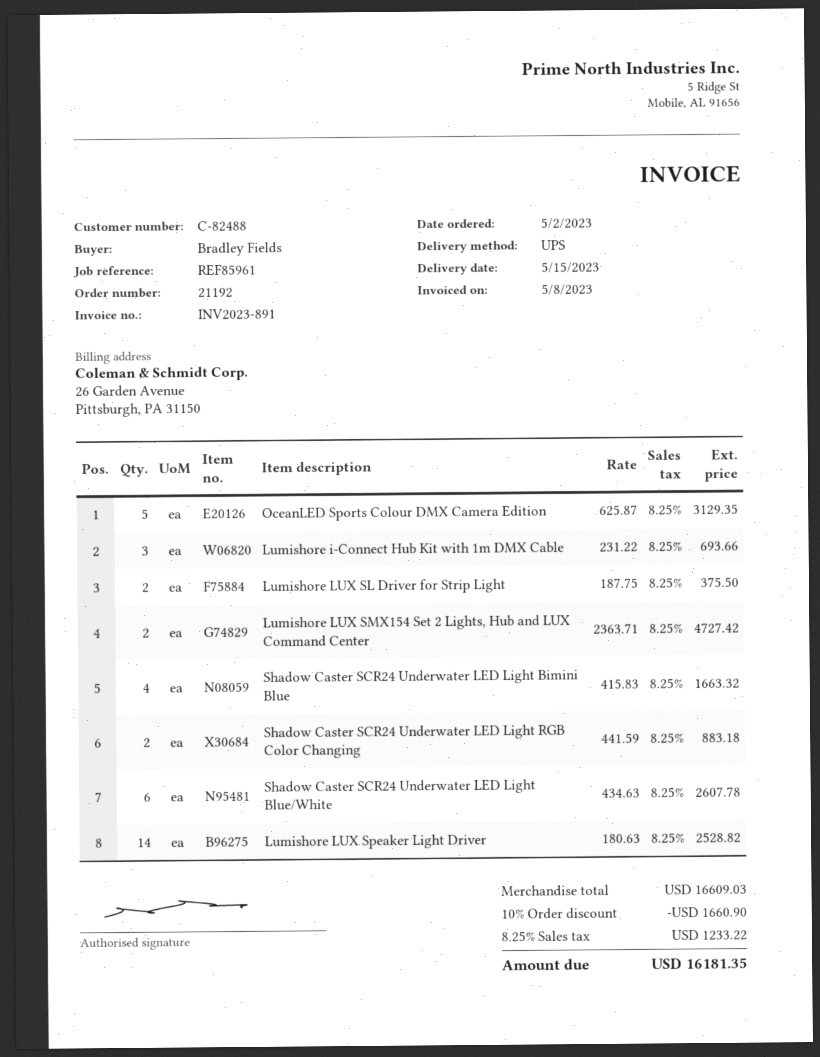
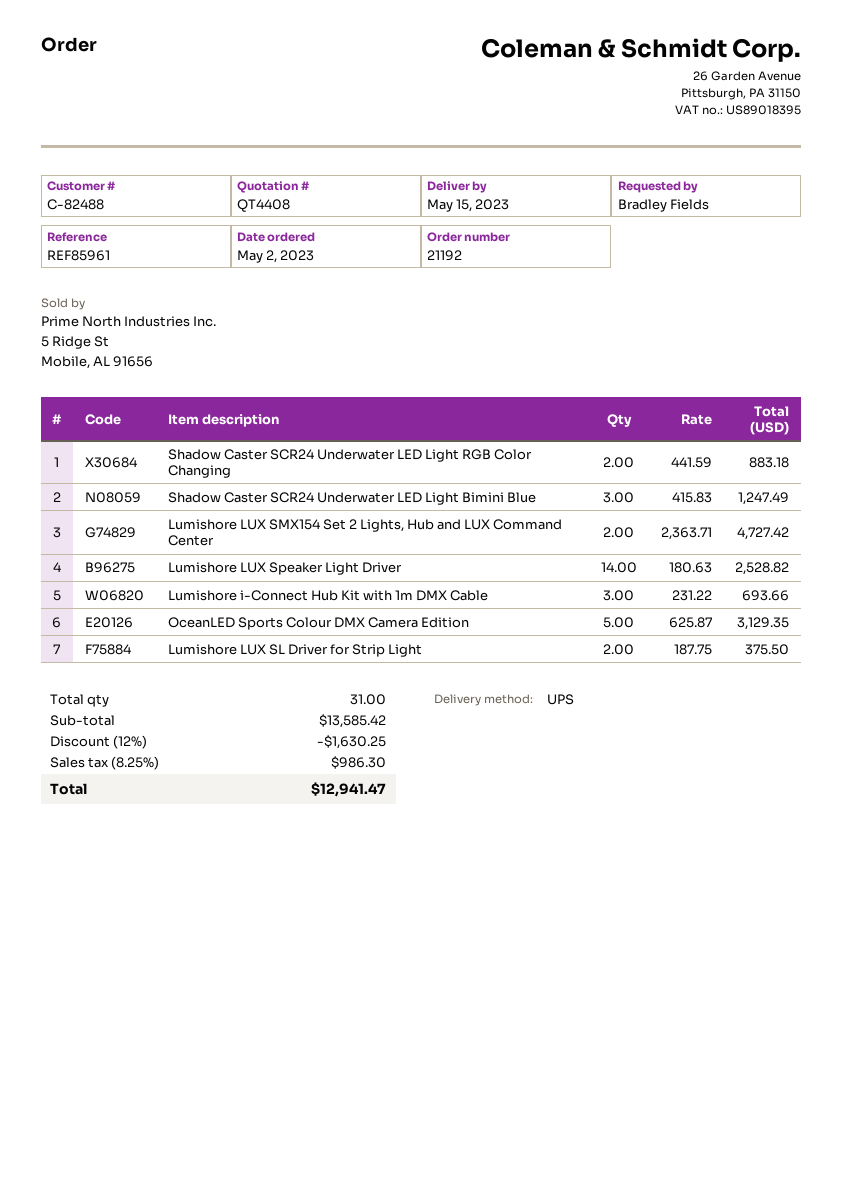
Shadow Caster SCR24 Underwater LED Light Bimini Blue: 4 x 415.83 = 1663.32 -> 3 x 415.83 = 1247.49
Shadow Caster SCR24 Underwater LED Light Blue/White: 6 x 434.63 = 2607.78 -> none
subtotal: 16609.03 -> 13585.42
discount: 10% = 1660.90 -> 12% = 1630.25
tax: 8.25% = 1233.22 -> 8.25% = 986.30
total: 16181.35 -> 12941.47

